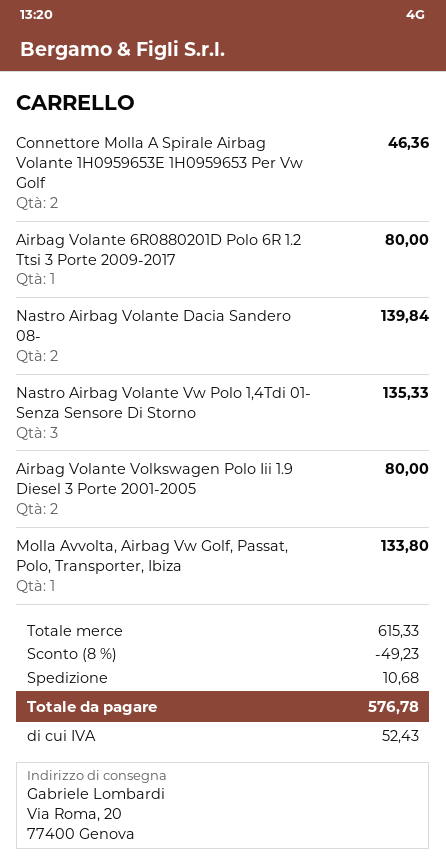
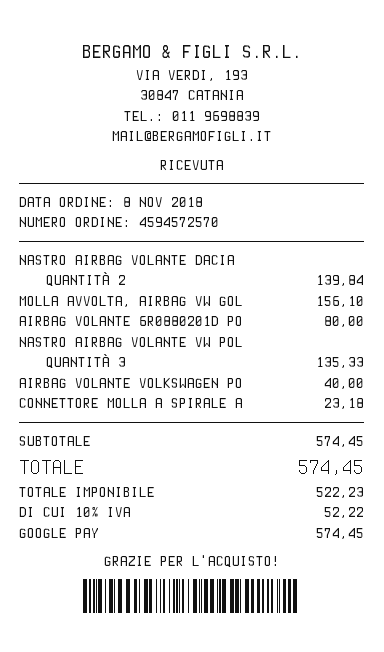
Connettore Molla A Spirale Airbag Volante 1H0959653E 1H0959653 Per Vw Golf: 2 for 46.36 -> 1 for 23.18
Airbag Volante Volkswagen Polo Iii 1.9 Diesel 3 Porte 2001-2005: 2 for 80.00 -> 1 for 40.00
Molla Avvolta, Airbag Vw Golf, Passat, Polo, Transporter, Ibiza: 1 for 133.80 -> 1 for 156.10
subtotal: 615.33 -> 574.45
discount: 8% = 49.23 -> none
shipping: 10.68 -> none
tax: 52.43 -> 52.22
total: 576.78 -> 574.45

